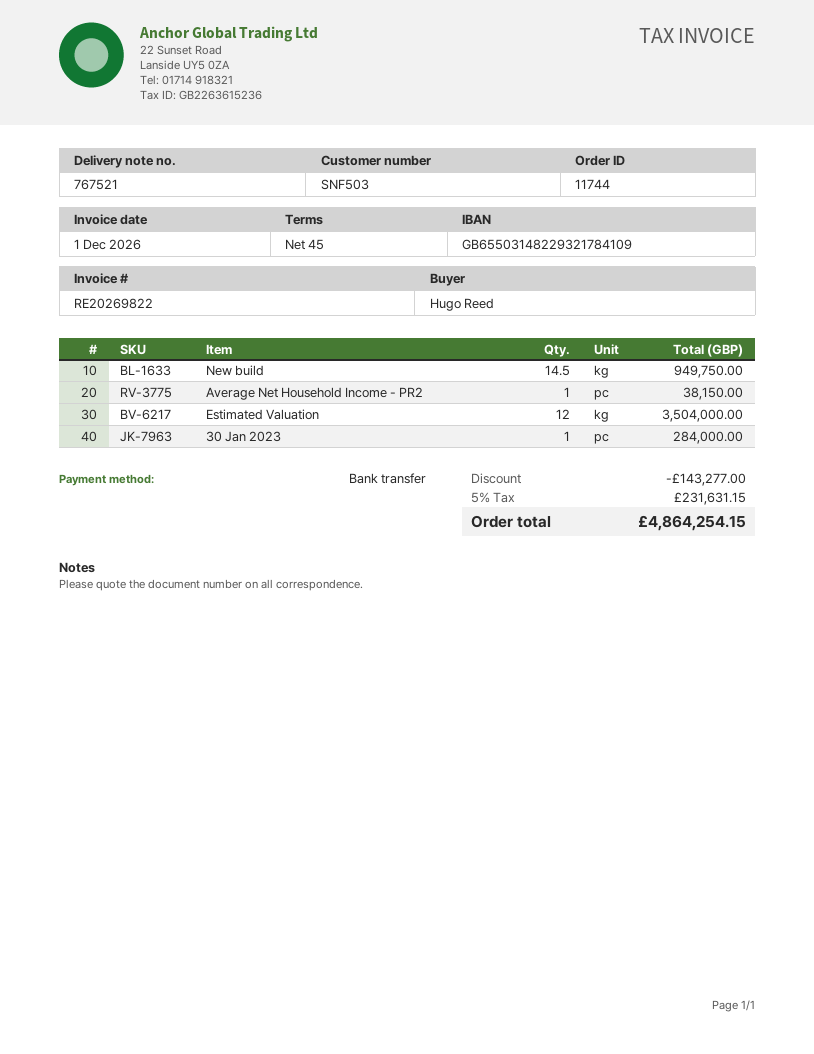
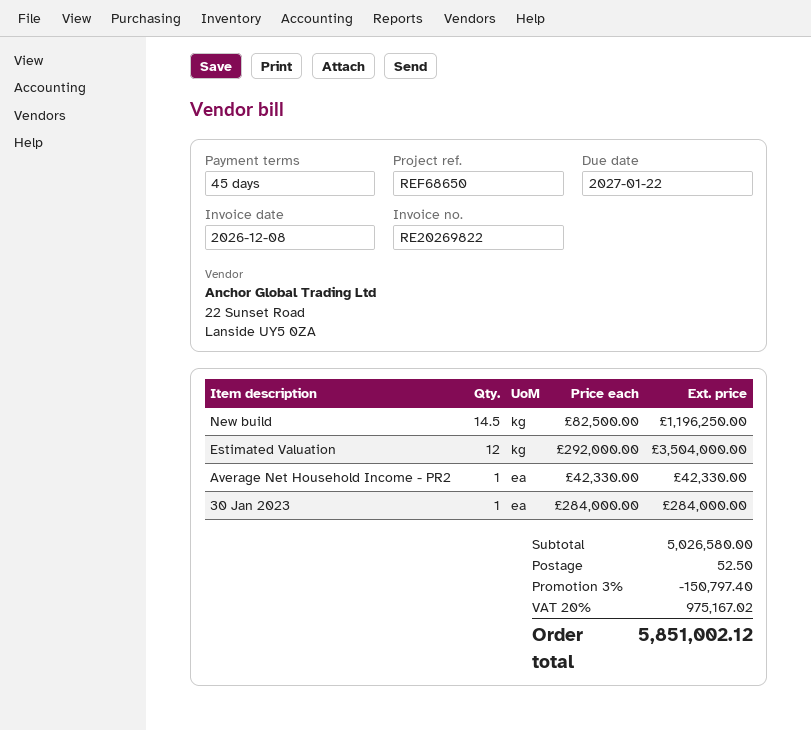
invoice date: 2026-12-01 -> 2026-12-08
New build: 14.5 for 949750.00 -> 14.5 for 1196250.00
Average Net Household Income - PR2: 1 for 38150.00 -> 1 for 42330.00
discount: 143277.00 -> 150797.40
shipping: none -> 52.50
tax: 5% = 231631.15 -> 20% = 975167.02
total: 4864254.15 -> 5851002.12

